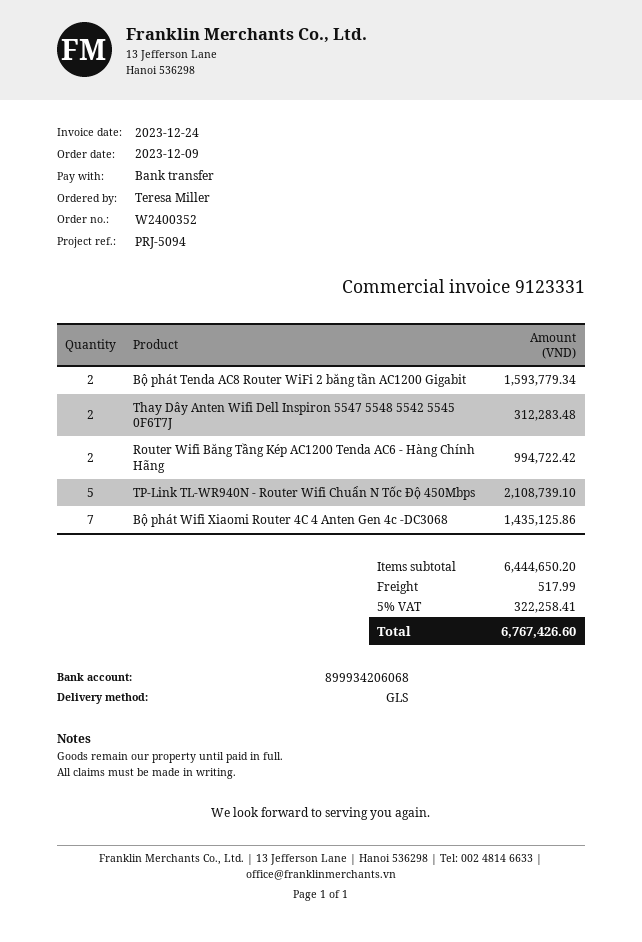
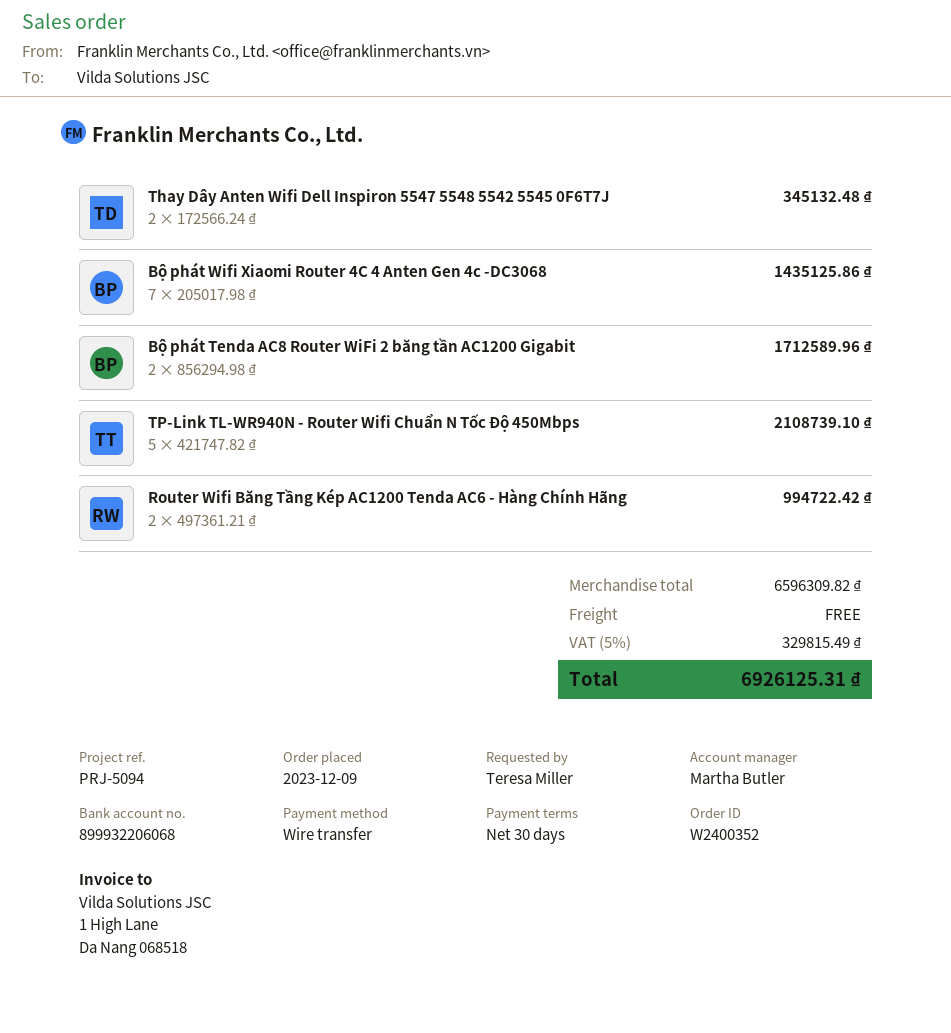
bank account: 899934206068 -> 899932206068
Bộ phát Tenda AC8 Router WiFi 2 băng tần AC1200 Gigabit: 2 for 1593779.34 -> 2 for 1712589.96
Thay Dây Anten Wifi Dell Inspiron 5547 5548 5542 5545 0F6T7J: 2 for 312283.48 -> 2 for 345132.48
subtotal: 6444650.20 -> 6596309.82
shipping: 517.99 -> 0.00
tax: 5% = 322258.41 -> 5% = 329815.49
total: 6767426.60 -> 6926125.31

